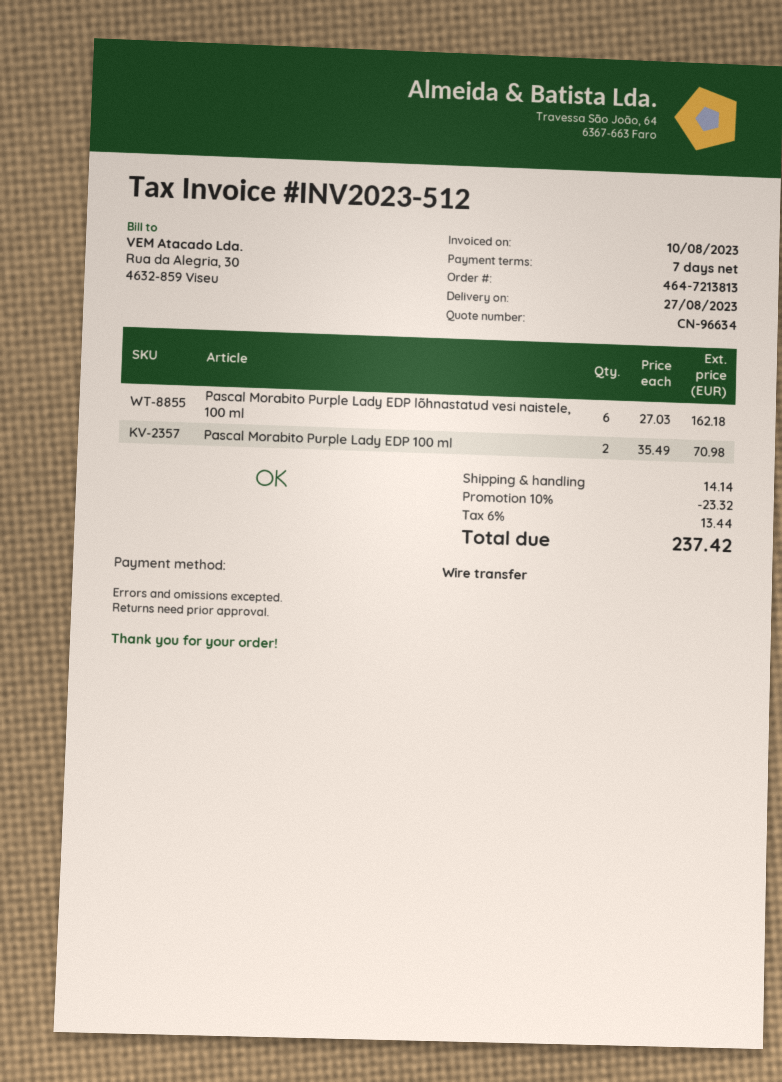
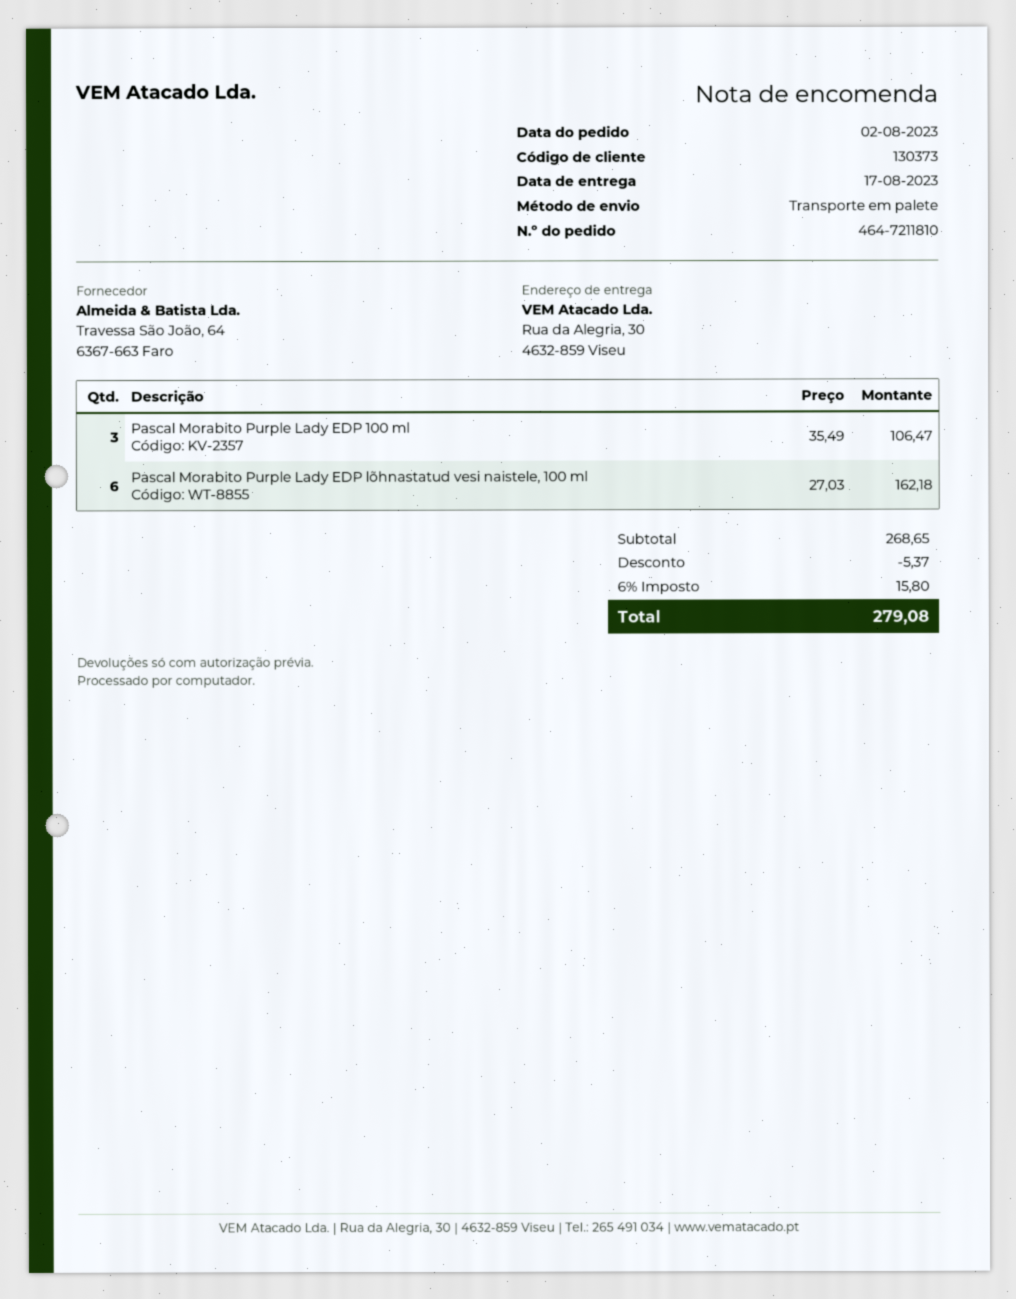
order number: 464-7213813 -> 464-7211810
delivery date: 2023-08-27 -> 2023-08-17
Pascal Morabito Purple Lady EDP 100 ml: 2 x 35.49 = 70.98 -> 3 x 35.49 = 106.47
discount: 23.32 -> 5.37
shipping: 14.14 -> none
tax: 6% = 13.44 -> 6% = 15.80
total: 237.42 -> 279.08

